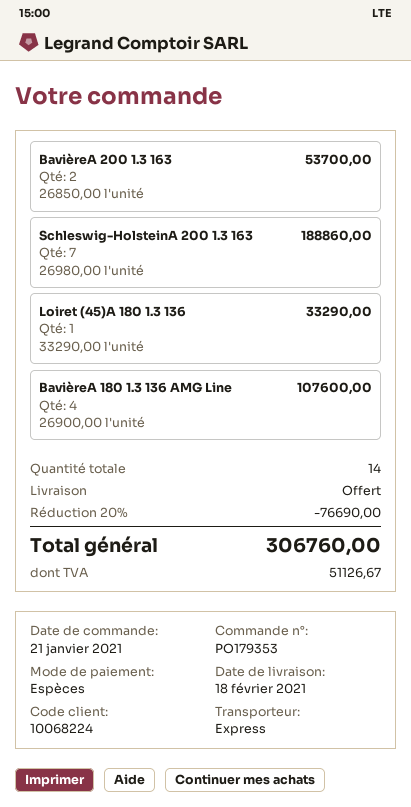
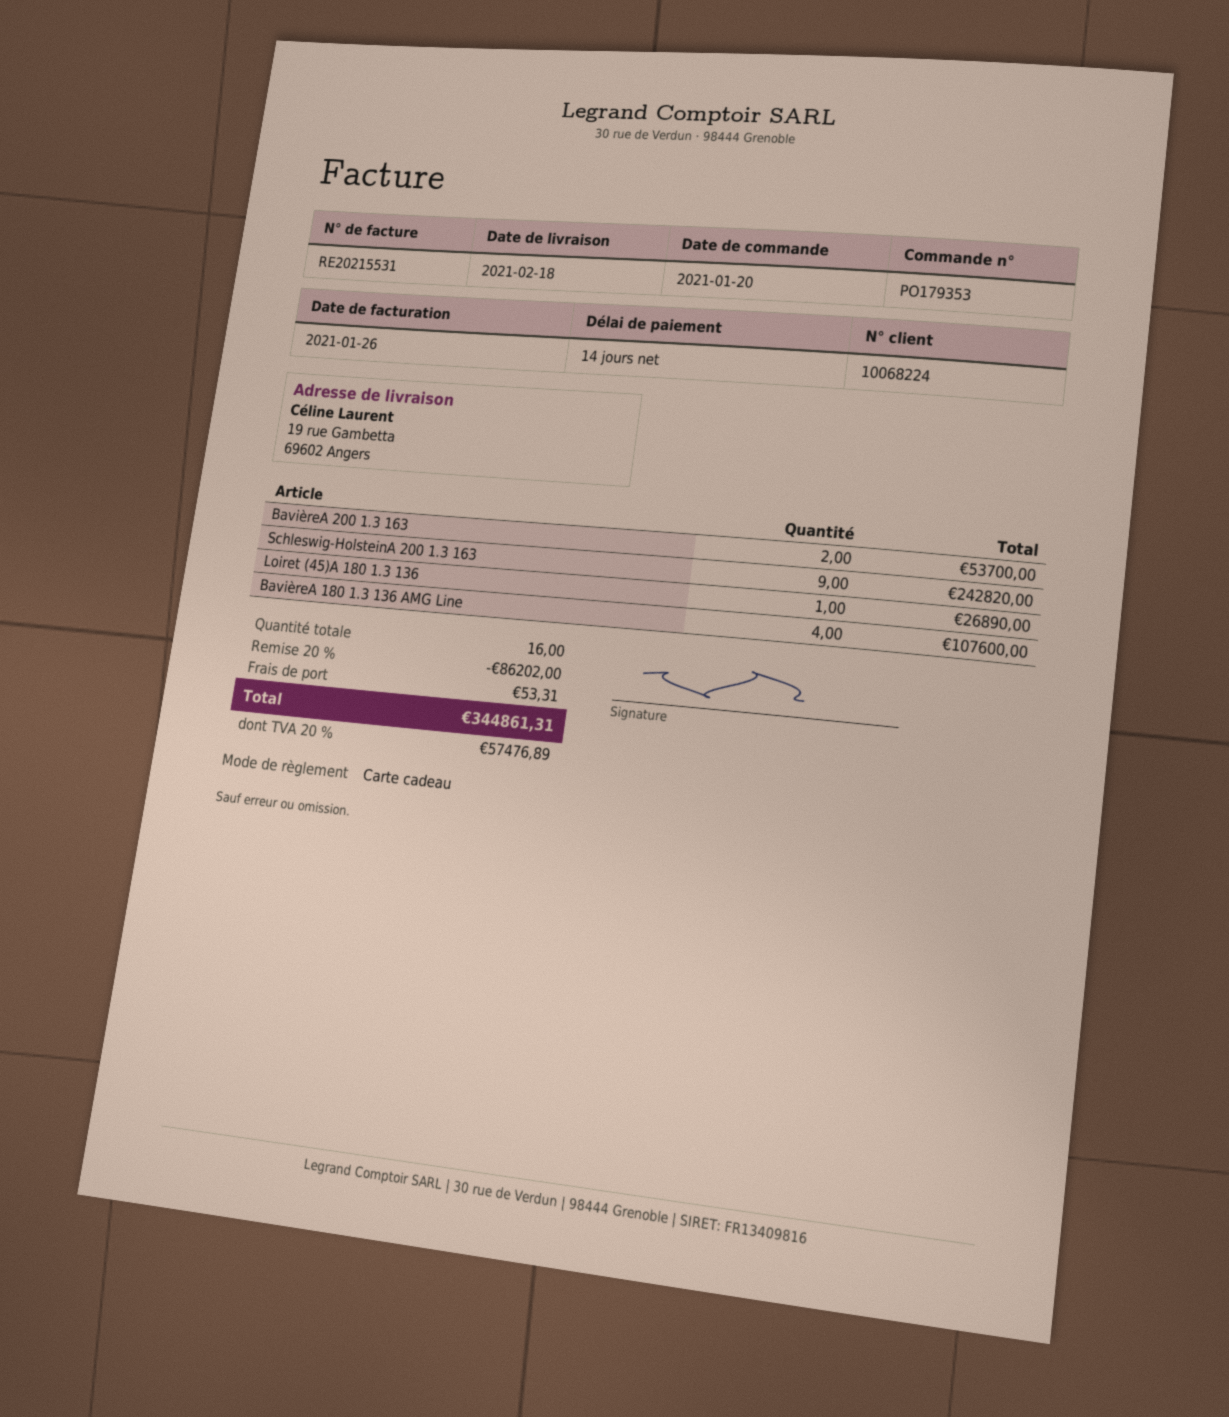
order date: 2021-01-21 -> 2021-01-20
payment method: cash -> gift card
Schleswig-HolsteinA 200 1.3 163: 7 for 188860.00 -> 9 for 242820.00
Loiret (45)A 180 1.3 136: 1 for 33290.00 -> 1 for 26890.00
total quantity: 14 -> 16
discount: 20% = 76690.00 -> 20% = 86202.00
shipping: 0.00 -> 53.31
tax: 51126.67 -> 57476.89
total: 306760.00 -> 344861.31

